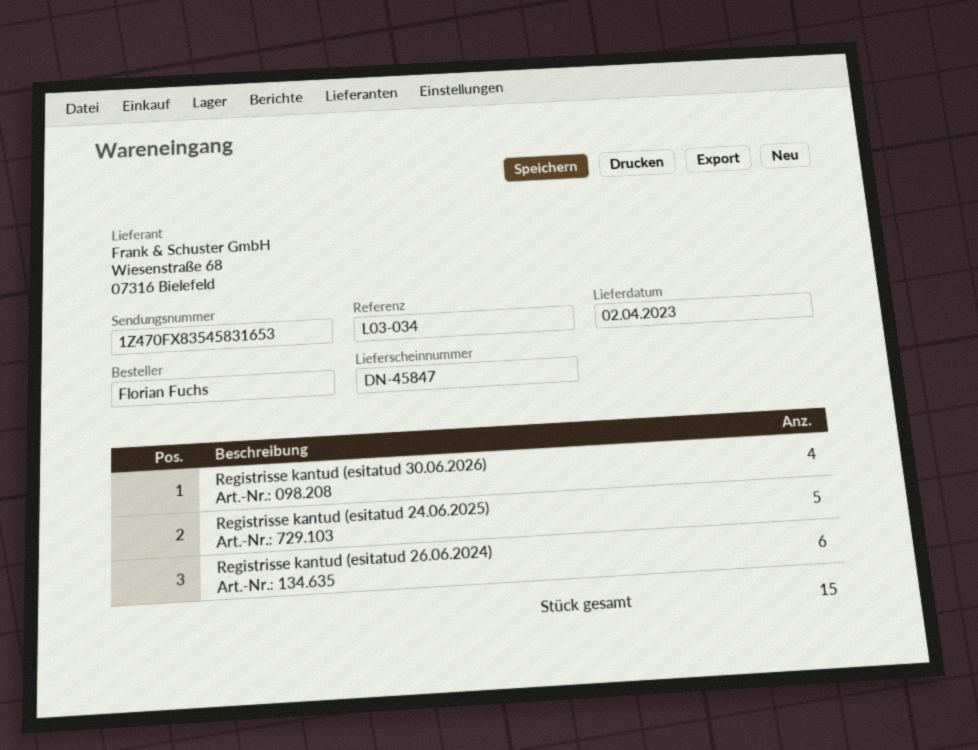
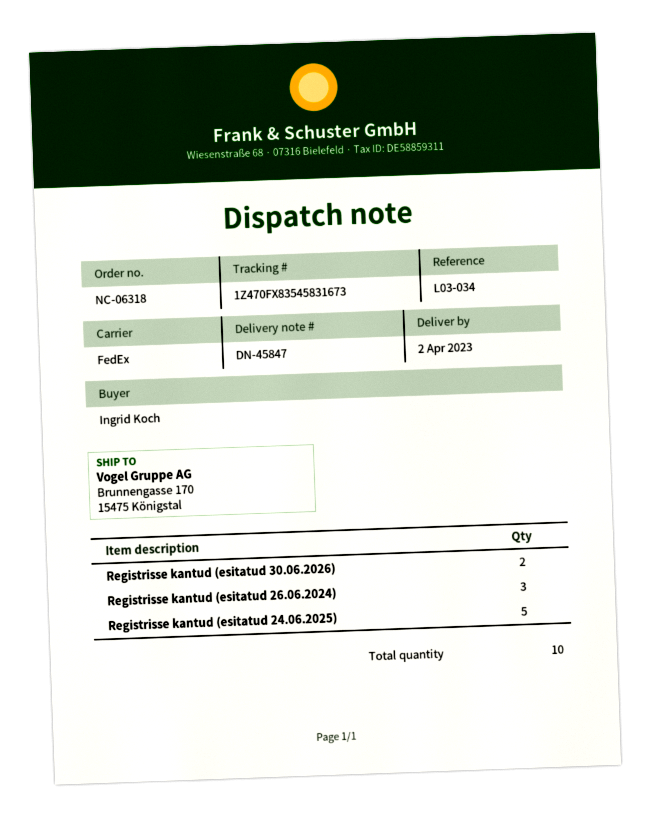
ordered by: Florian Fuchs -> Ingrid Koch
tracking number: 1Z470FX83545831653 -> 1Z470FX83545831673
Registrisse kantud (esitatud 30.06.2026): 4 -> 2
Registrisse kantud (esitatud 26.06.2024): 6 -> 3
total quantity: 15 -> 10

